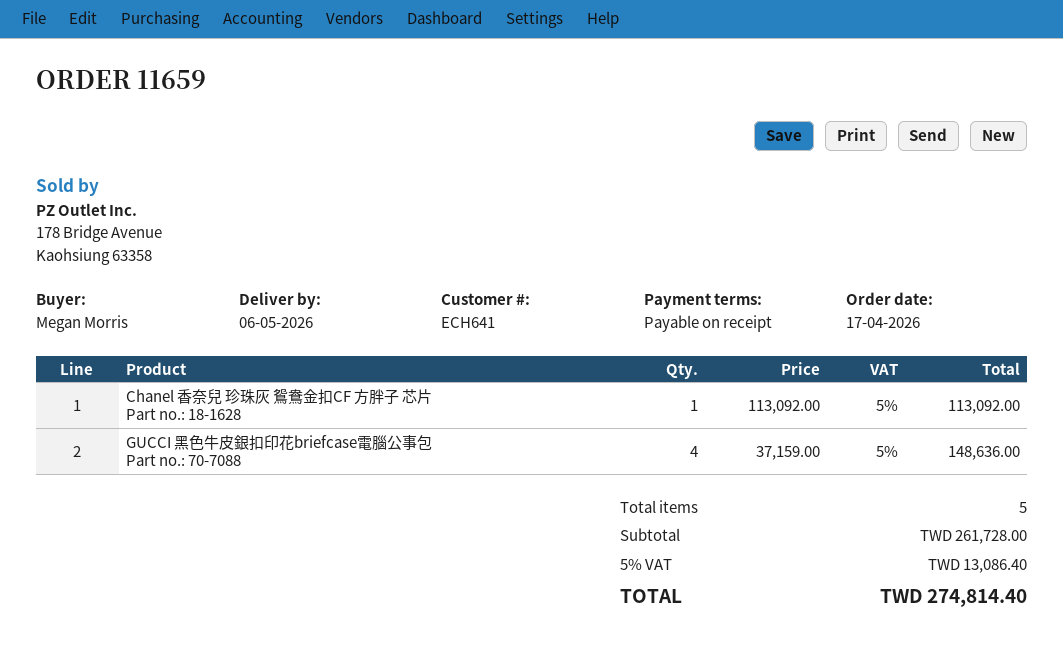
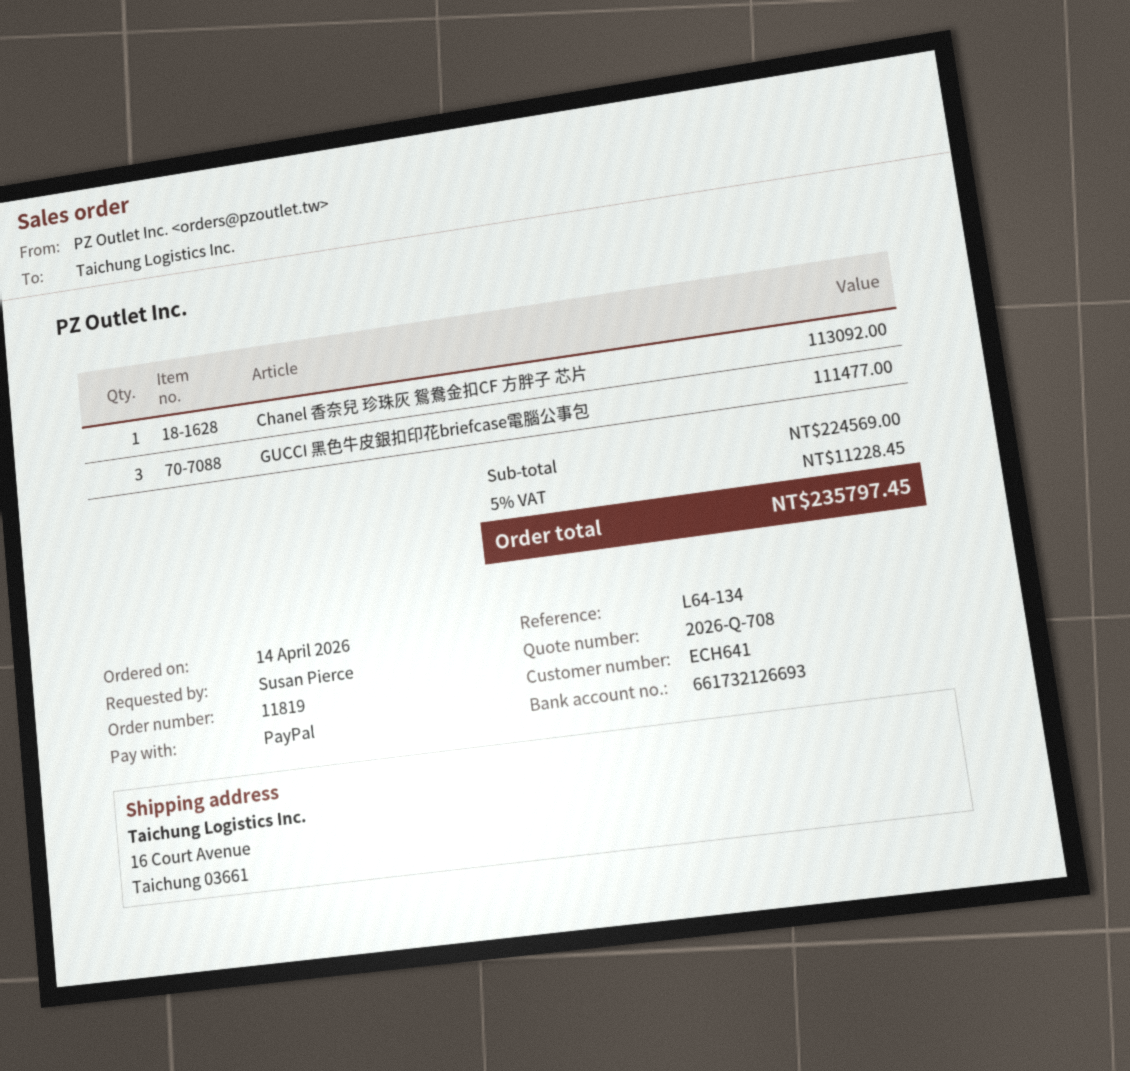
order number: 11659 -> 11819
order date: 2026-04-17 -> 2026-04-14
ordered by: Megan Morris -> Susan Pierce
GUCCI 黑色牛皮銀扣印花briefcase電腦公事包: 4 for 148636.00 -> 3 for 111477.00
subtotal: 261728.00 -> 224569.00
tax: 5% = 13086.40 -> 5% = 11228.45
total: 274814.40 -> 235797.45

